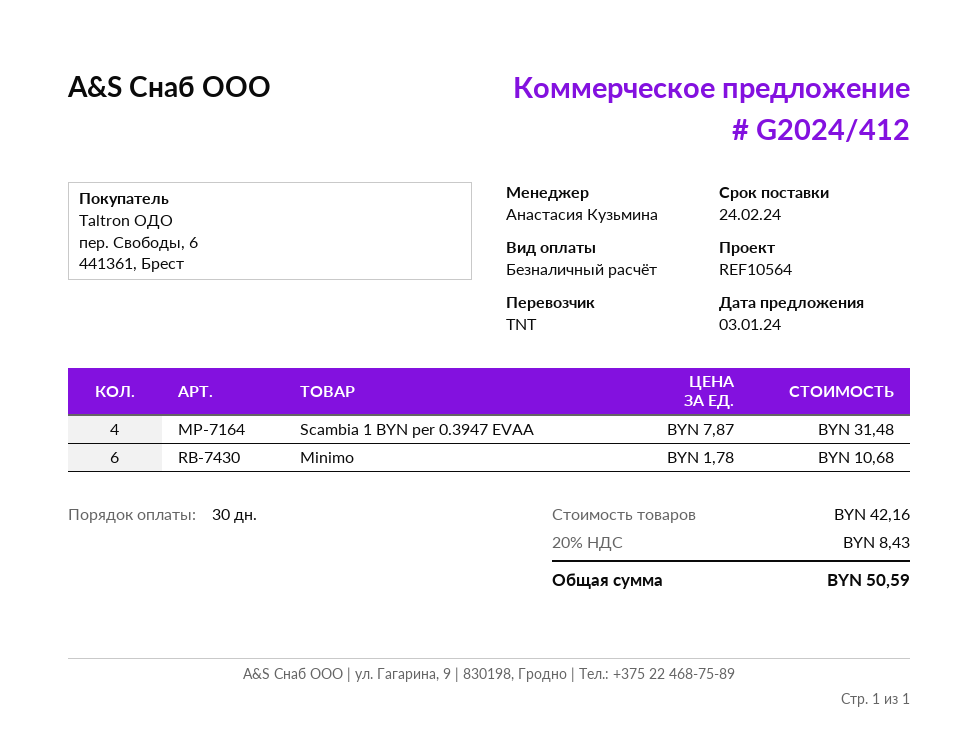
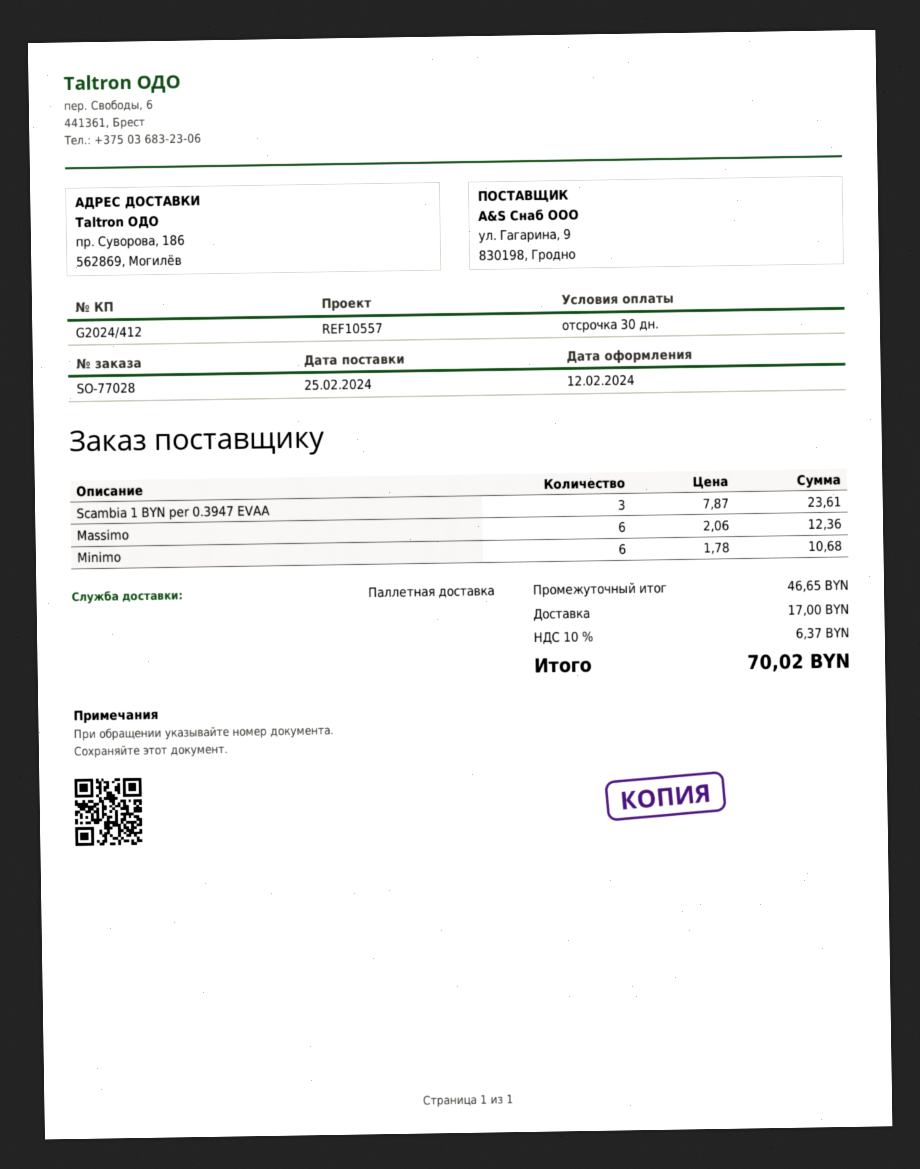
delivery date: 2024-02-24 -> 2024-02-25
reference: REF10564 -> REF10557
shipping method: TNT -> pallet freight
Scambia 1 BYN per 0.3947 EVAA: 4 x 7.87 = 31.48 -> 3 x 7.87 = 23.61
Massimo: none -> 6 x 2.06 = 12.36
subtotal: 42.16 -> 46.65
shipping: none -> 17.00
tax: 20% = 8.43 -> 10% = 6.37
total: 50.59 -> 70.02

